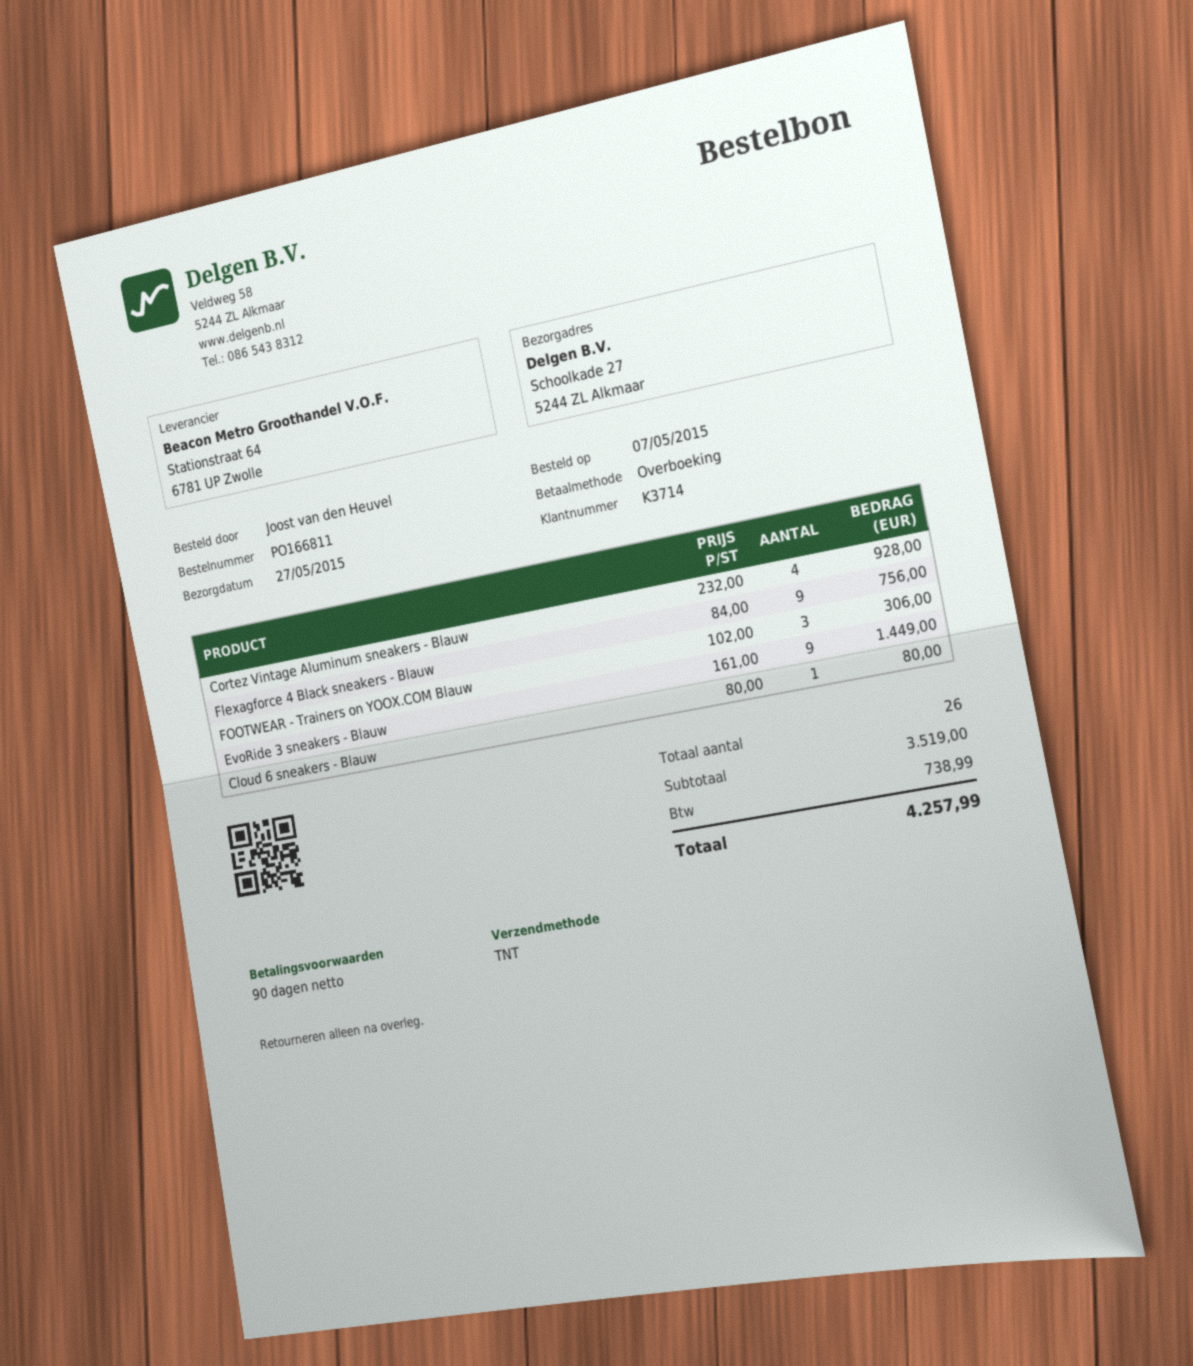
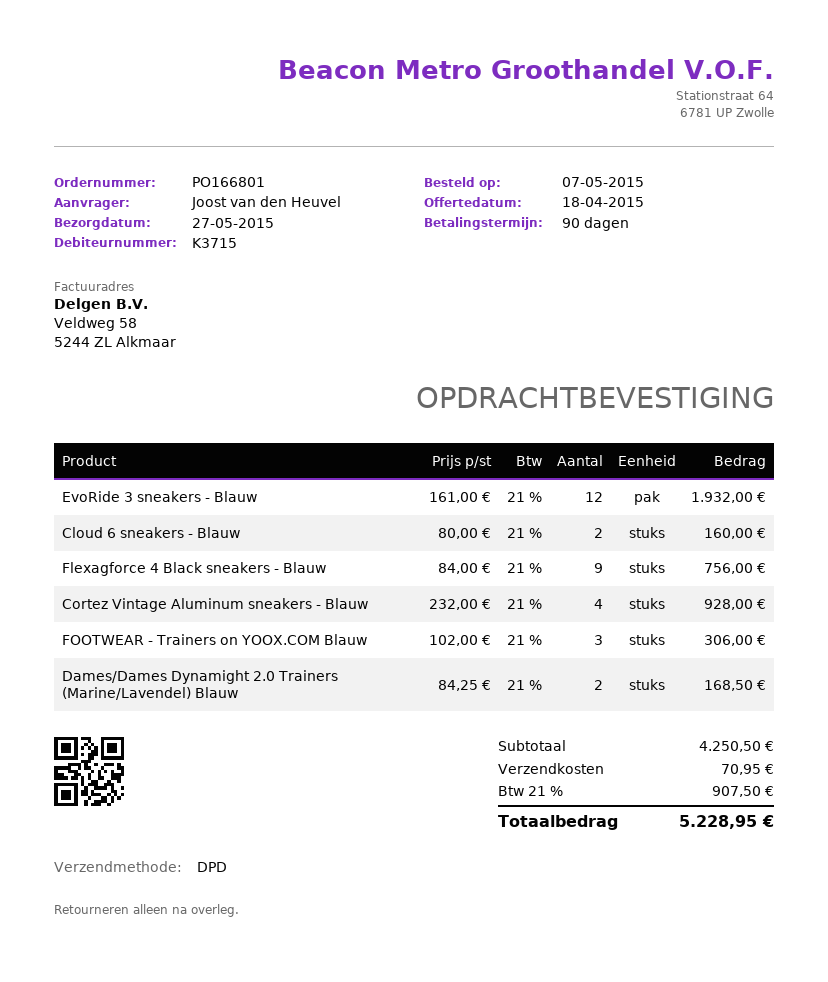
order number: PO166811 -> PO166801
customer number: K3714 -> K3715
shipping method: TNT -> DPD
EvoRide 3 sneakers - Blauw: 9 x 161.00 = 1449.00 -> 12 x 161.00 = 1932.00
Cloud 6 sneakers - Blauw: 1 x 80.00 = 80.00 -> 2 x 80.00 = 160.00
Dames/Dames Dynamight 2.0 Trainers (Marine/Lavendel) Blauw: none -> 2 x 84.25 = 168.50
subtotal: 3519.00 -> 4250.50
shipping: none -> 70.95
tax: 738.99 -> 907.50
total: 4257.99 -> 5228.95

